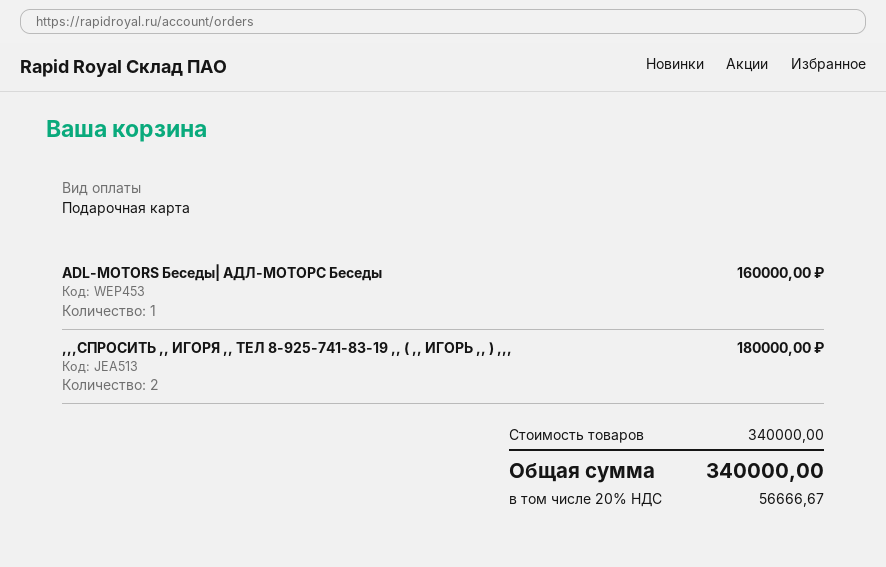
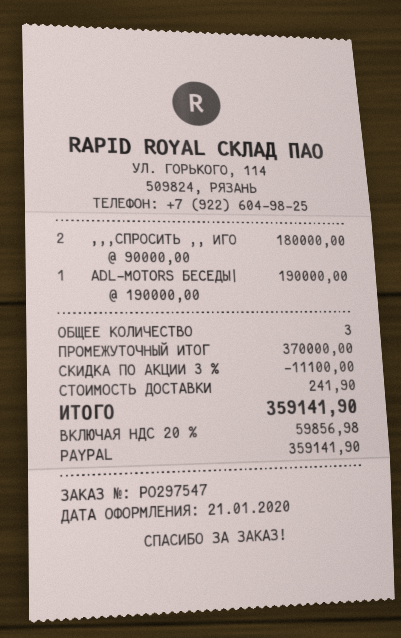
payment method: gift card -> PayPal
ADL-MOTORS Беседы| АДЛ-МОТОРС Беседы: 1 for 160000.00 -> 1 for 190000.00
subtotal: 340000.00 -> 370000.00
discount: none -> 3% = 11100.00
shipping: none -> 241.90
tax: 20% = 56666.67 -> 20% = 59856.98
total: 340000.00 -> 359141.90

